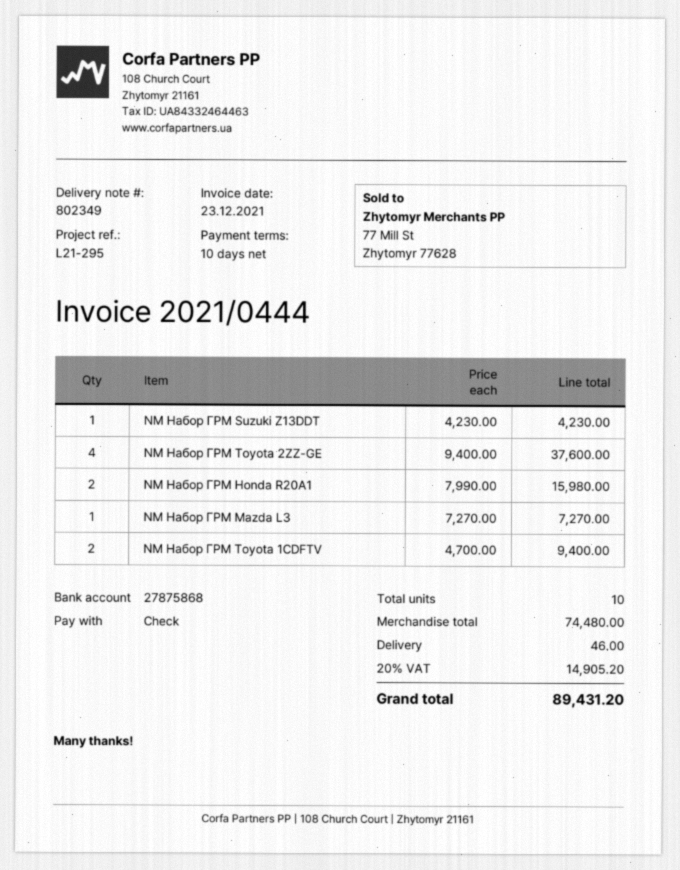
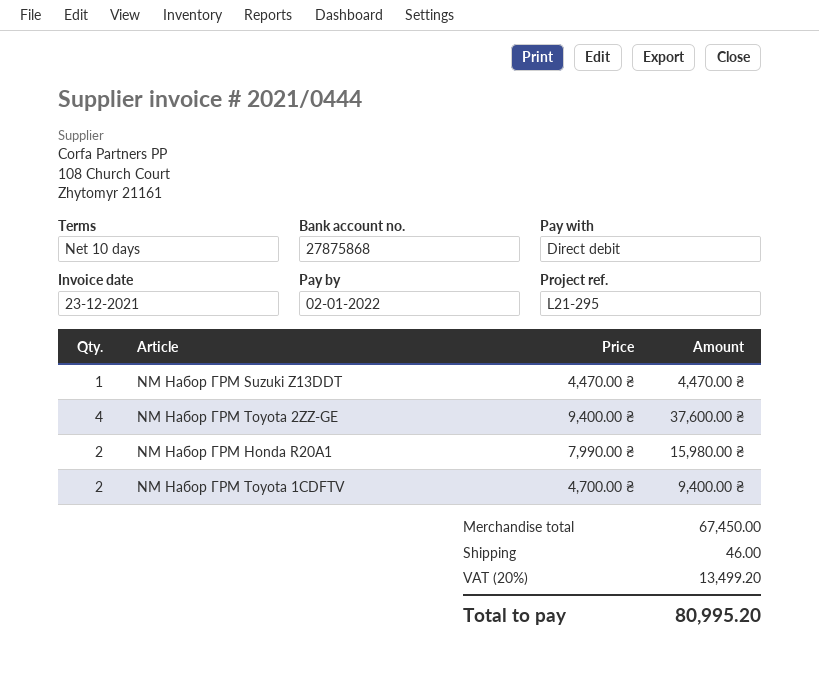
payment method: cheque -> direct debit
NM Набор ГРМ Suzuki Z13DDT: 1 x 4230.00 = 4230.00 -> 1 x 4470.00 = 4470.00
NM Набор ГРМ Mazda L3: 1 x 7270.00 = 7270.00 -> none
subtotal: 74480.00 -> 67450.00
tax: 20% = 14905.20 -> 20% = 13499.20
total: 89431.20 -> 80995.20

